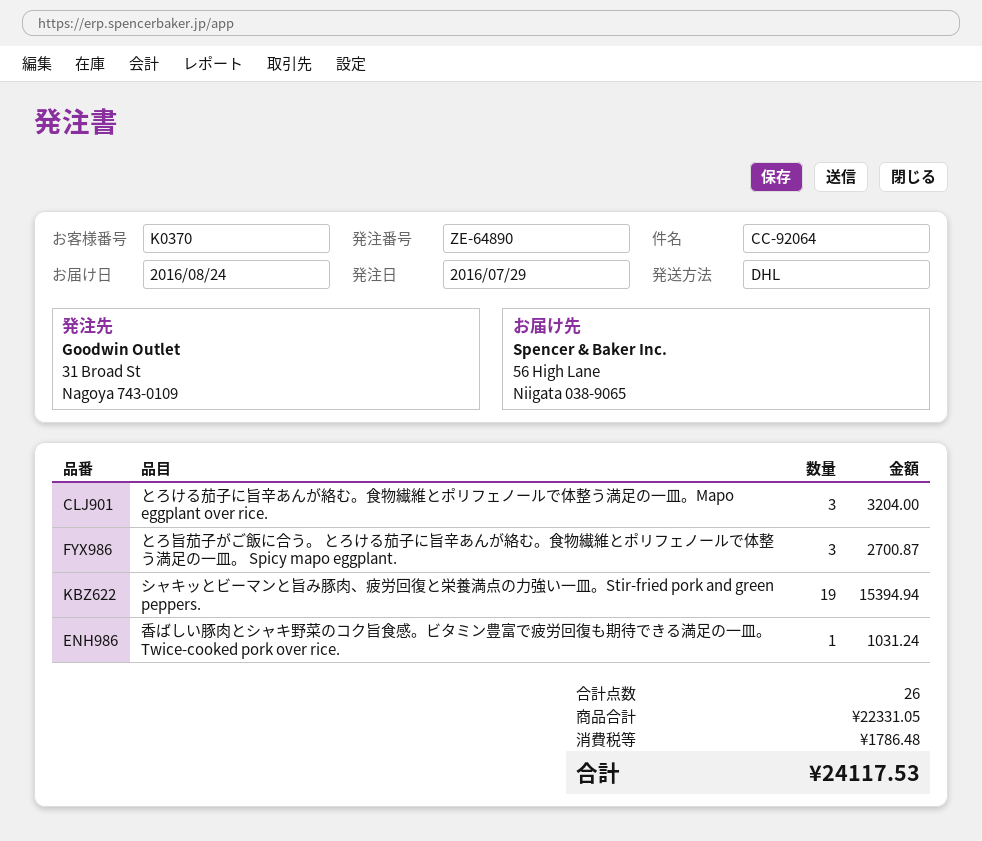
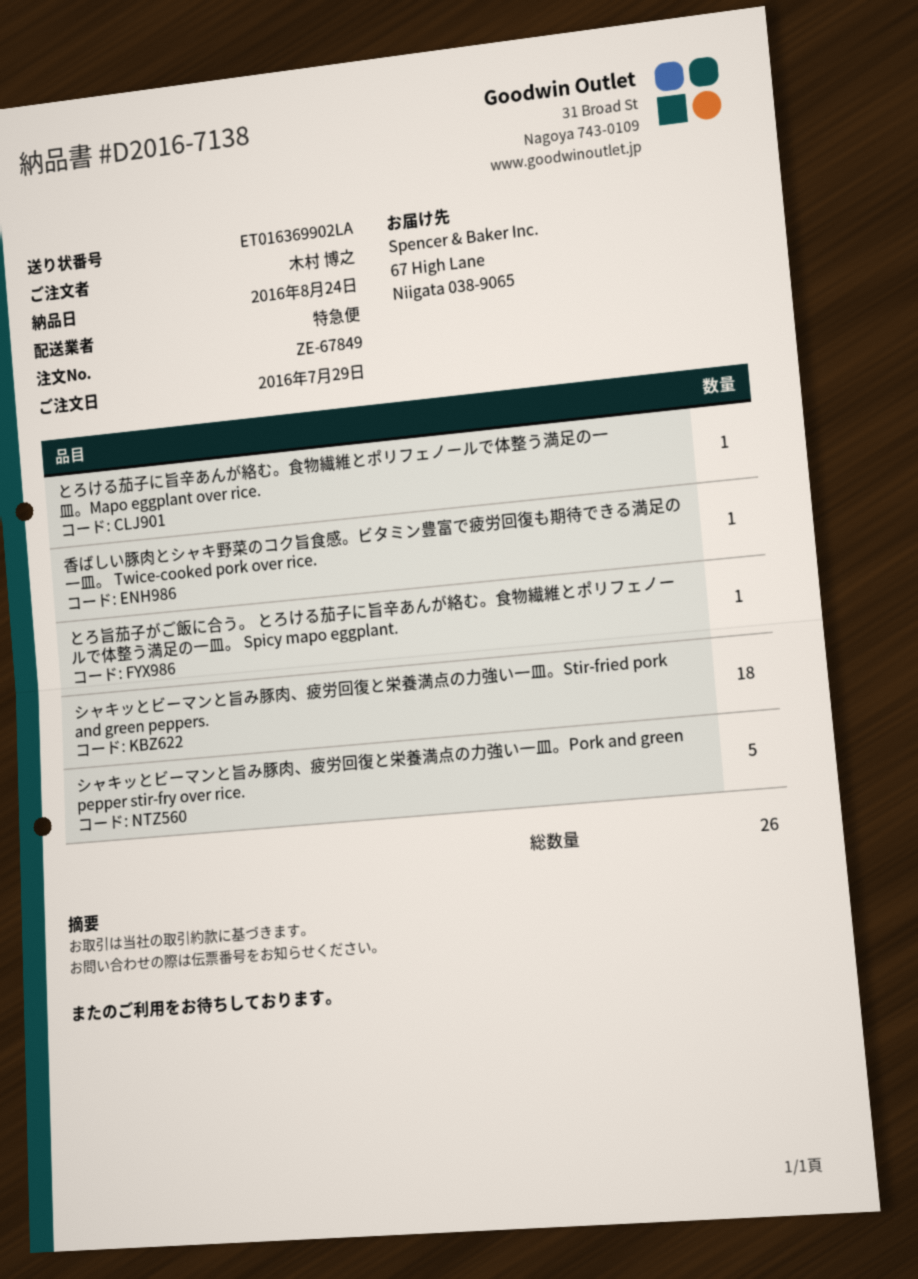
order number: ZE-64890 -> ZE-67849
shipping method: DHL -> express
ship to: 56 High Lane, Niigata 038-9065 -> 67 High Lane, Niigata 038-9065
とろける茄子に旨辛あんが絡む。食物繊維とポリフェノールで体整う満足の一皿。Mapo eggplant over rice.: 3 -> 1
とろ旨茄子がご飯に合う。 とろける茄子に旨辛あんが絡む。食物繊維とポリフェノールで体整う満足の一皿。 Spicy mapo eggplant.: 3 -> 1
シャキッとビーマンと旨み豚肉、疲労回復と栄養満点の力強い一皿。Stir-fried pork and green peppers.: 19 -> 18
シャキッとビーマンと旨み豚肉、疲労回復と栄養満点の力強い一皿。Pork and green pepper stir-fry over rice.: none -> 5

